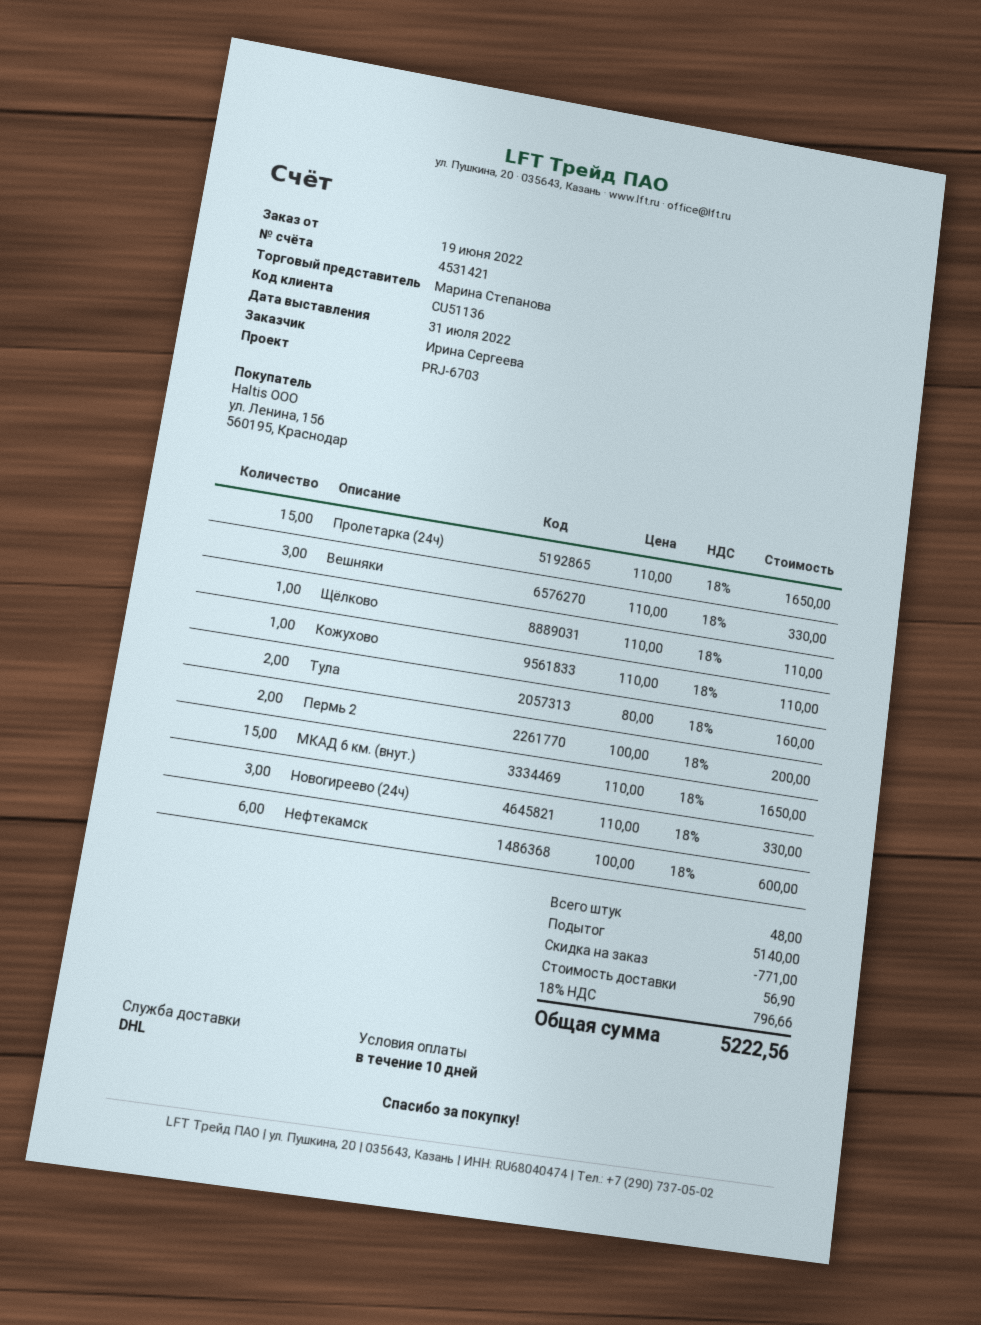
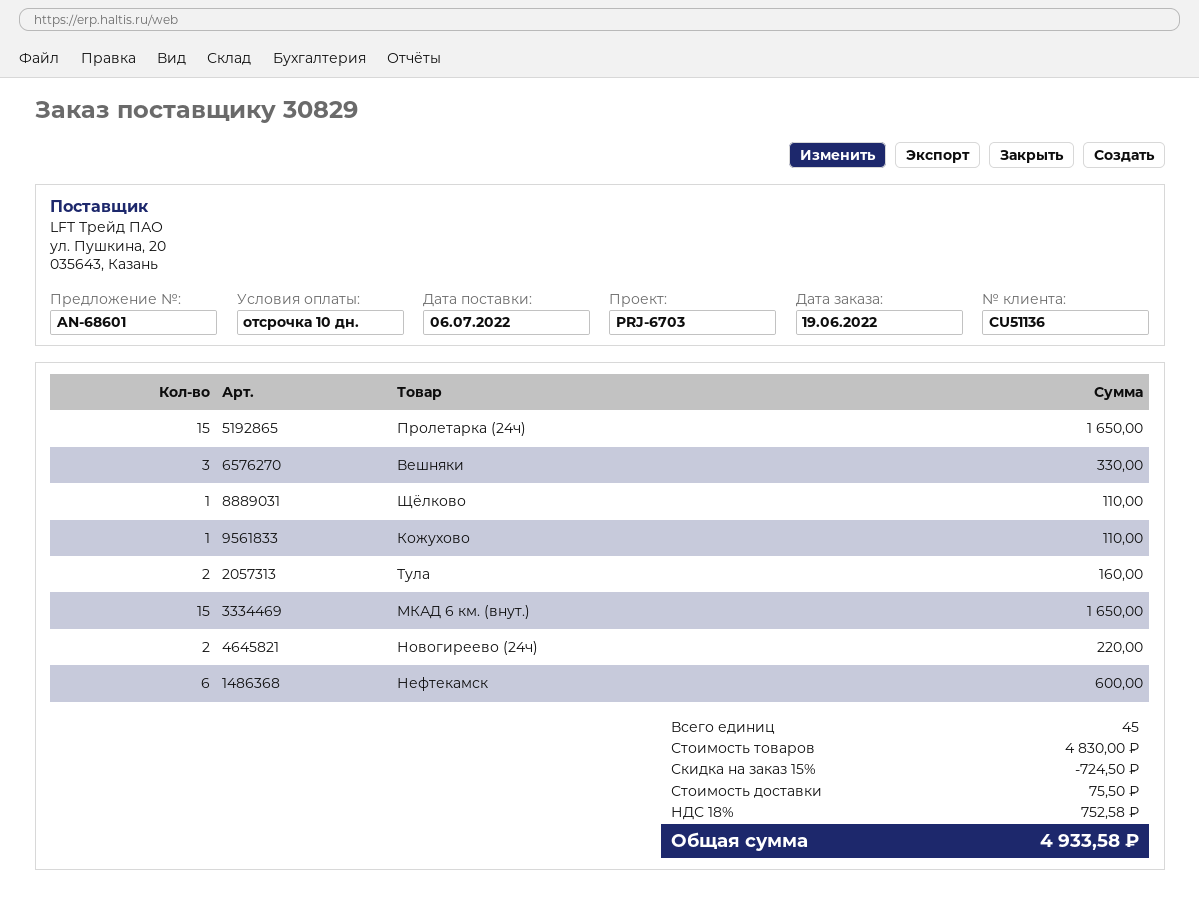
Пермь 2: 2 for 200.00 -> none
Новогиреево (24ч): 3 for 330.00 -> 2 for 220.00
total quantity: 48 -> 45
subtotal: 5140.00 -> 4830.00
discount: 771.00 -> 724.50
shipping: 56.90 -> 75.50
tax: 18% = 796.66 -> 18% = 752.58
total: 5222.56 -> 4933.58

